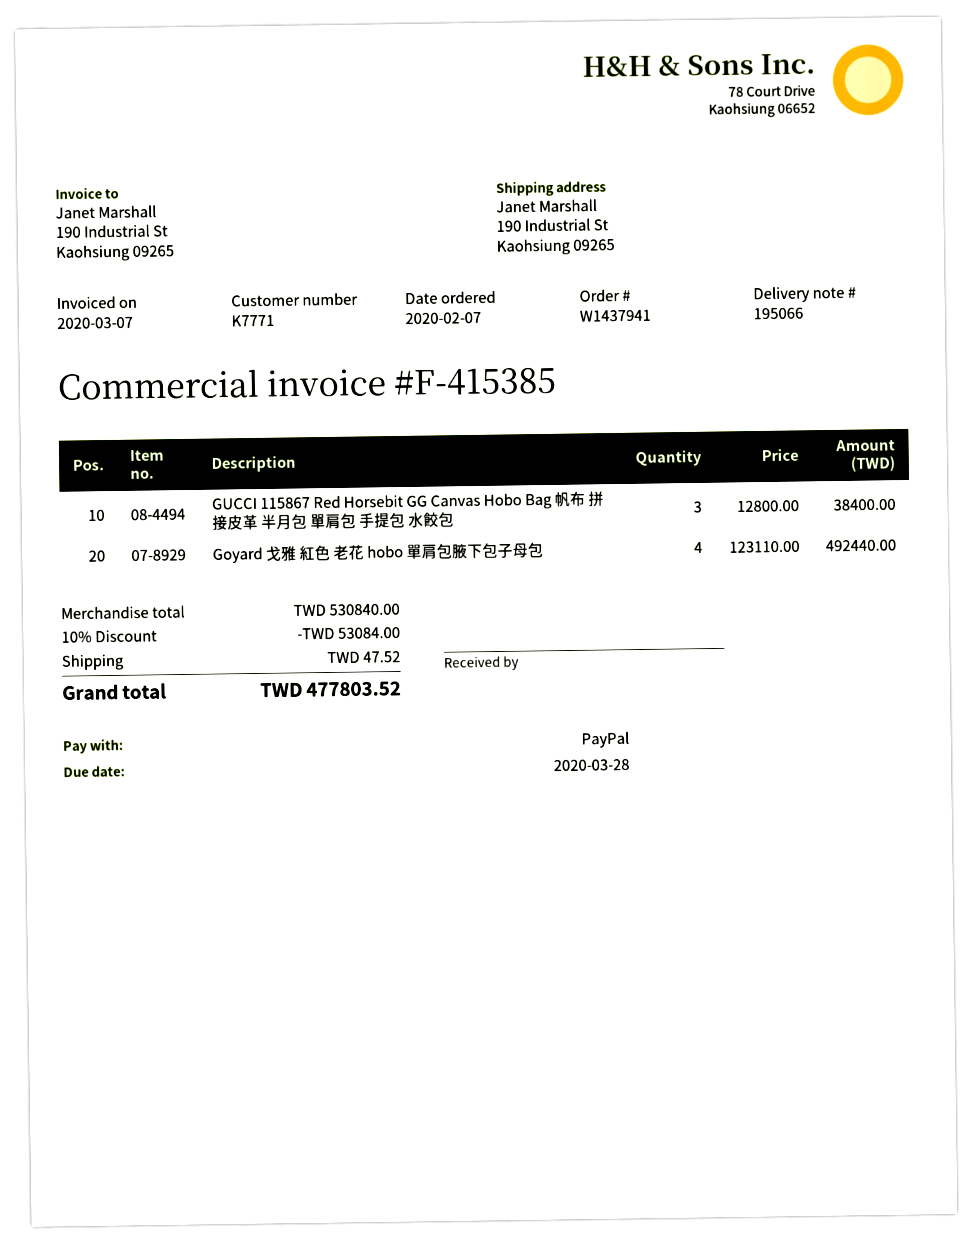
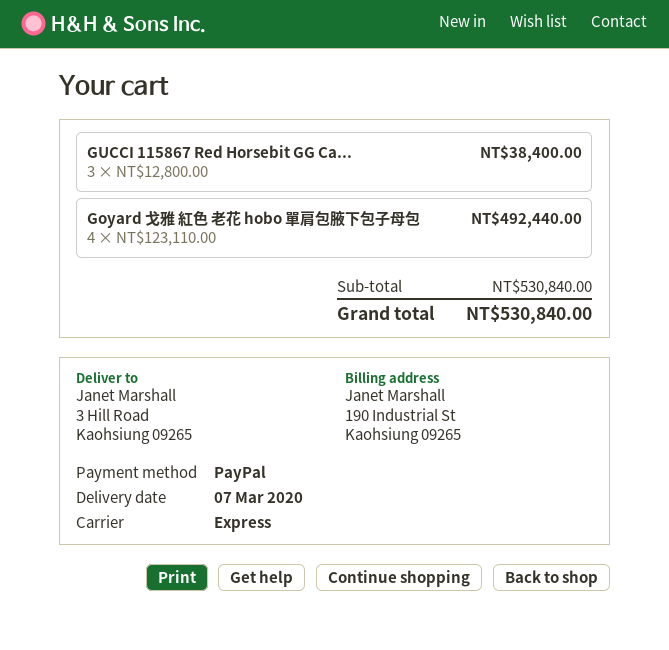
ship to: 190 Industrial St, Kaohsiung 09265 -> 3 Hill Road, Kaohsiung 09265
discount: 10% = 53084.00 -> none
shipping: 47.52 -> none
total: 477803.52 -> 530840.00

